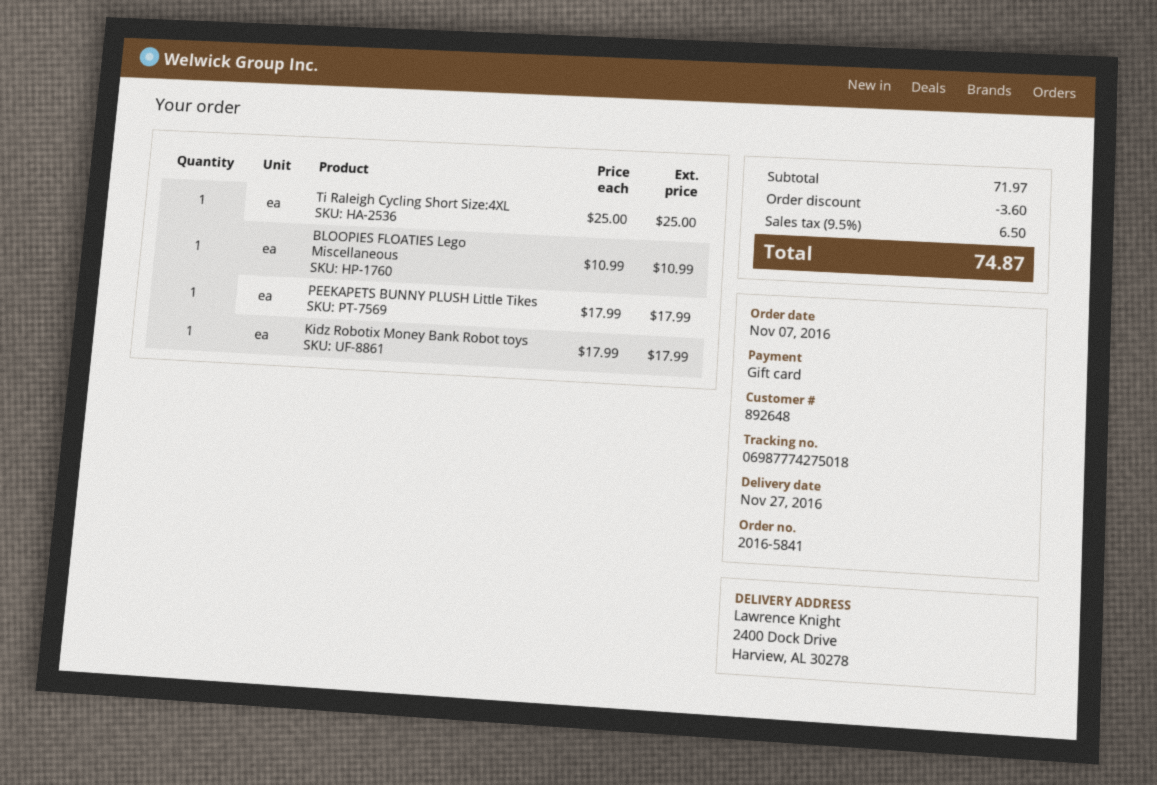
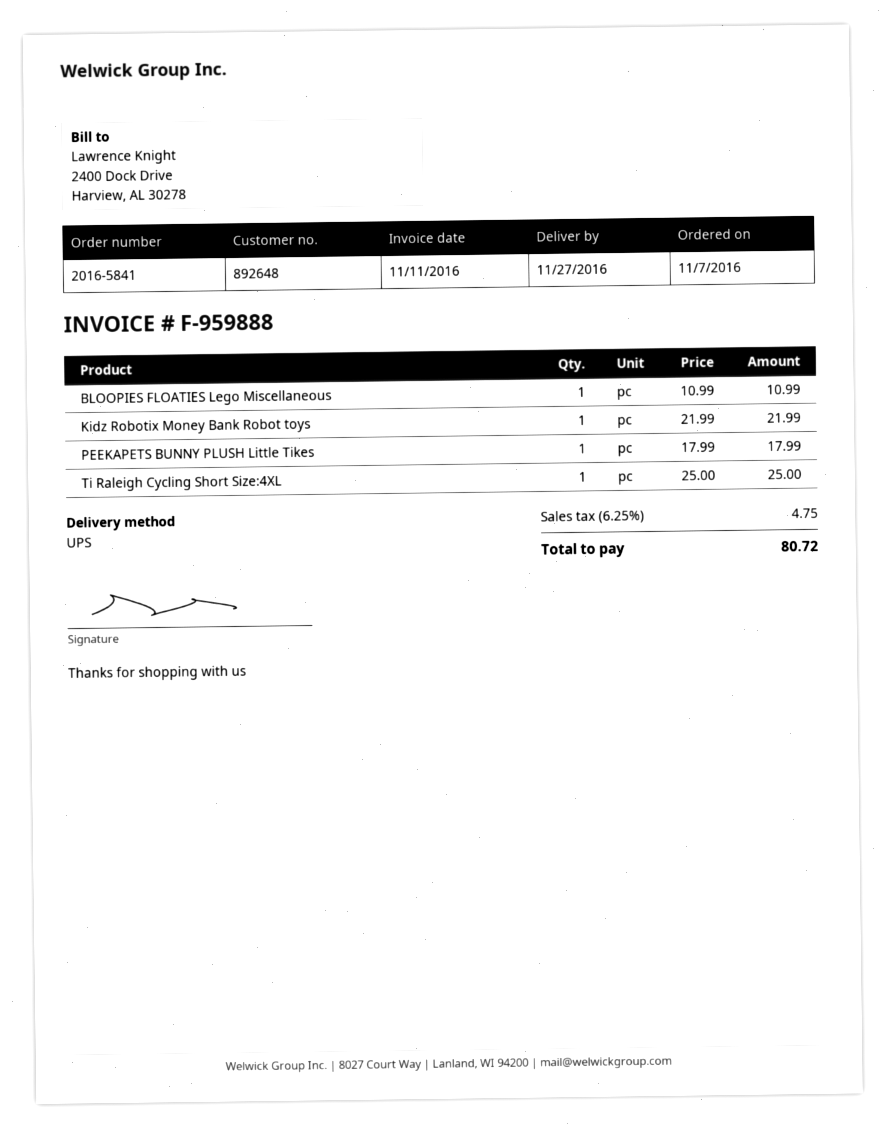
Kidz Robotix Money Bank Robot toys: 1 x 17.99 = 17.99 -> 1 x 21.99 = 21.99
discount: 3.60 -> none
tax: 9.5% = 6.50 -> 6.25% = 4.75
total: 74.87 -> 80.72

